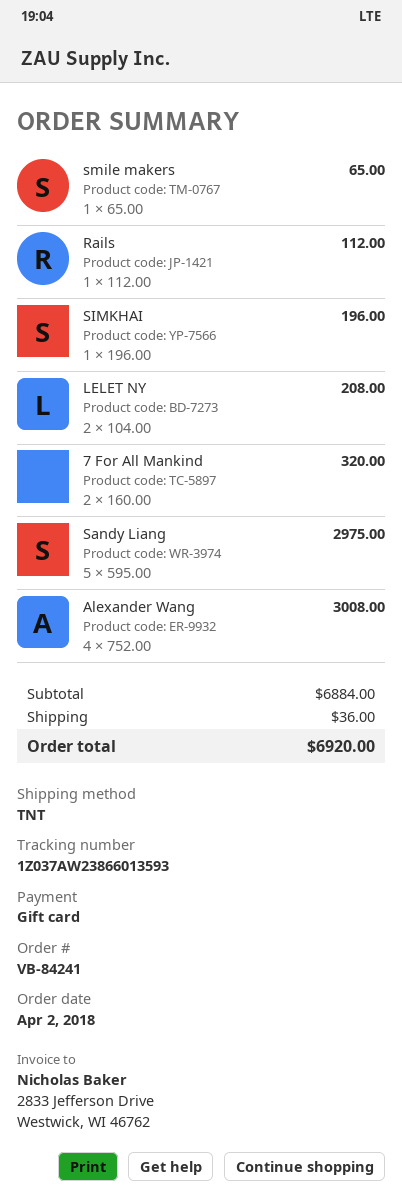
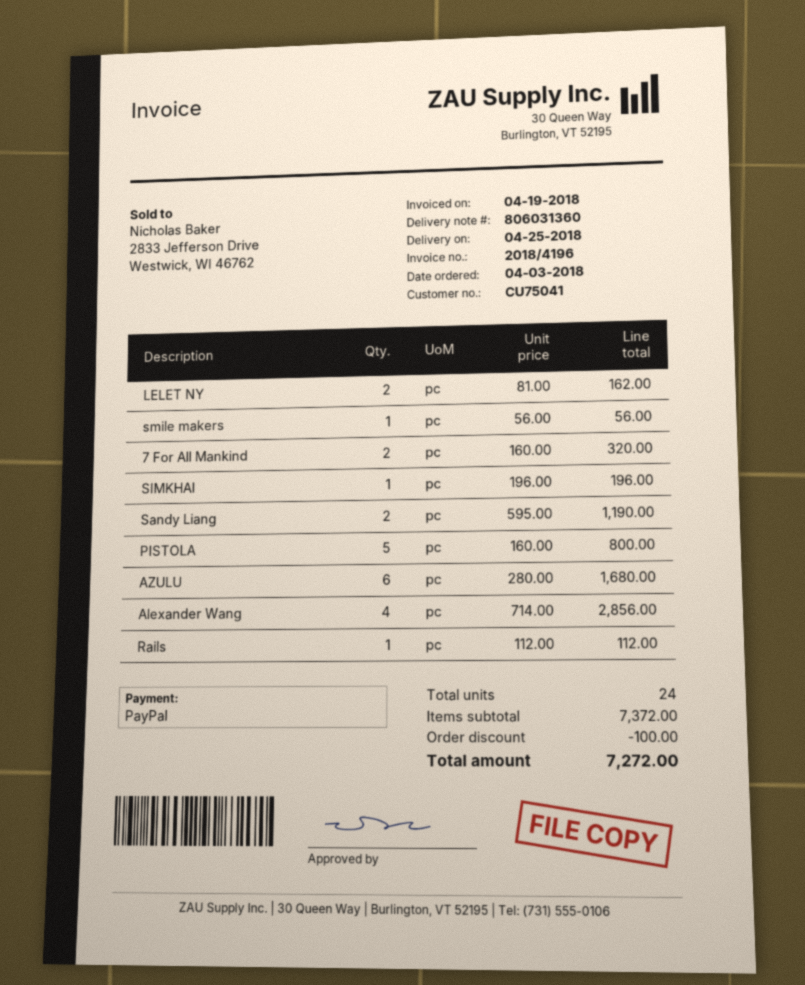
order date: 2018-04-02 -> 2018-04-03
payment method: gift card -> PayPal
smile makers: 1 x 65.00 = 65.00 -> 1 x 56.00 = 56.00
LELET NY: 2 x 104.00 = 208.00 -> 2 x 81.00 = 162.00
Sandy Liang: 5 x 595.00 = 2975.00 -> 2 x 595.00 = 1190.00
Alexander Wang: 4 x 752.00 = 3008.00 -> 4 x 714.00 = 2856.00
PISTOLA: none -> 5 x 160.00 = 800.00
AZULU: none -> 6 x 280.00 = 1680.00
subtotal: 6884.00 -> 7372.00
discount: none -> 100.00
shipping: 36.00 -> none
total: 6920.00 -> 7272.00

